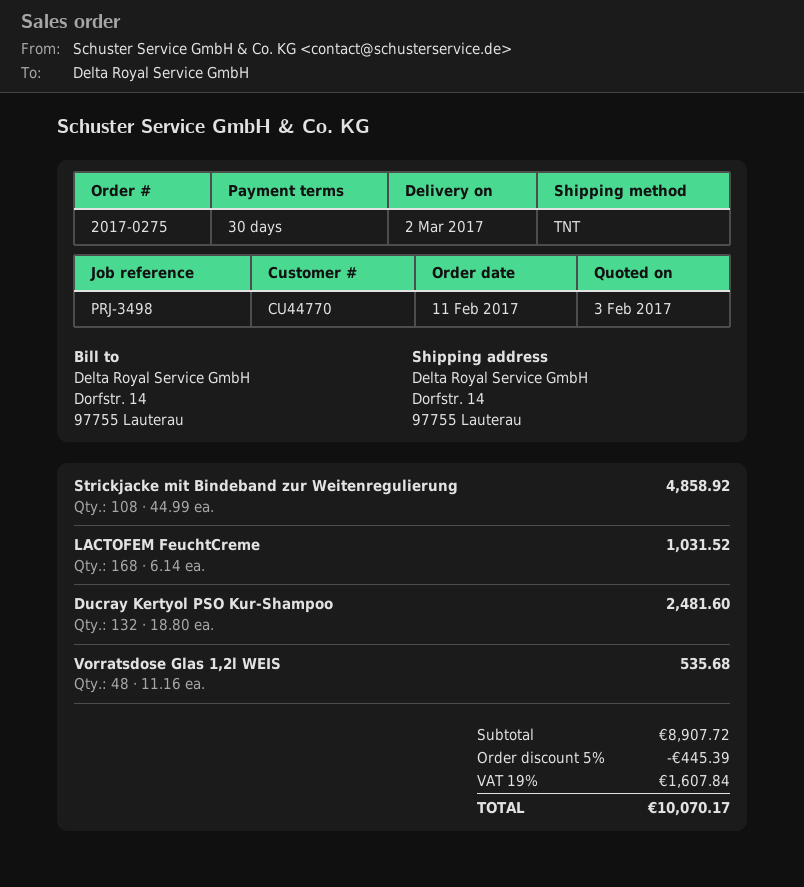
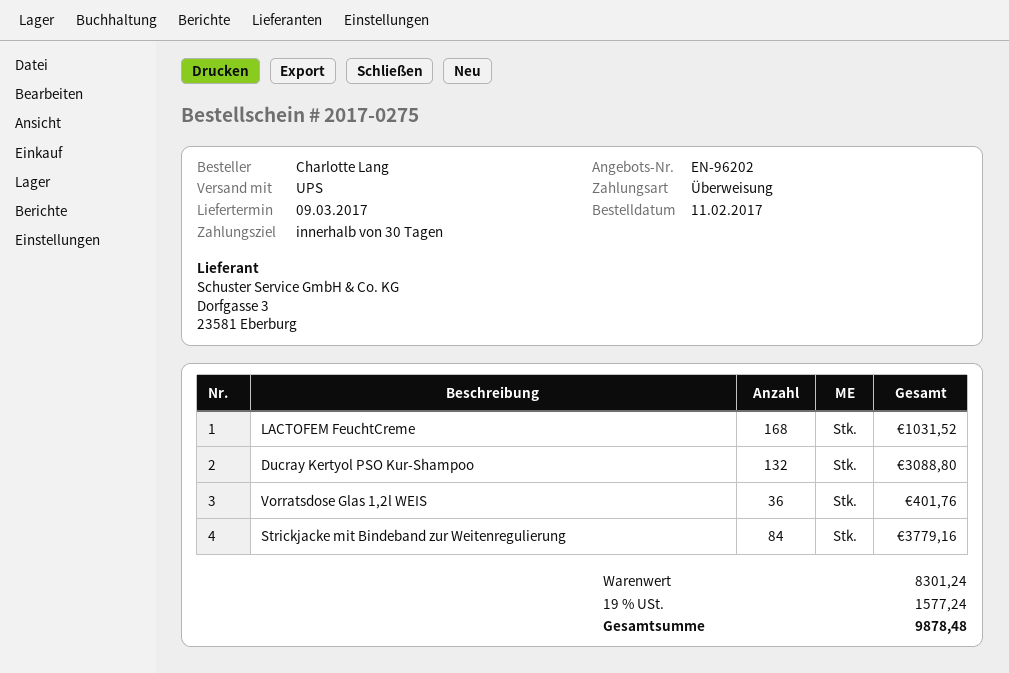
delivery date: 2017-03-02 -> 2017-03-09
shipping method: TNT -> UPS
Strickjacke mit Bindeband zur Weitenregulierung: 108 for 4858.92 -> 84 for 3779.16
Ducray Kertyol PSO Kur-Shampoo: 132 for 2481.60 -> 132 for 3088.80
Vorratsdose Glas 1,2l WEIS: 48 for 535.68 -> 36 for 401.76
subtotal: 8907.72 -> 8301.24
discount: 5% = 445.39 -> none
tax: 19% = 1607.84 -> 19% = 1577.24
total: 10070.17 -> 9878.48

